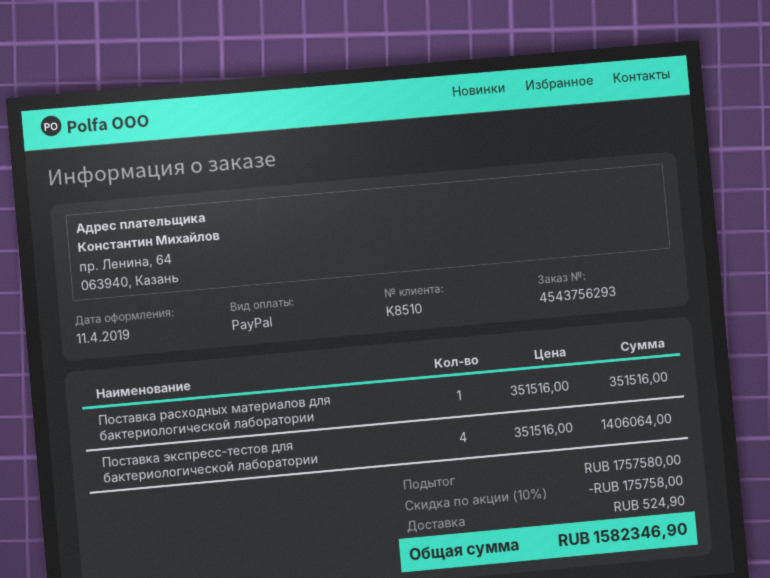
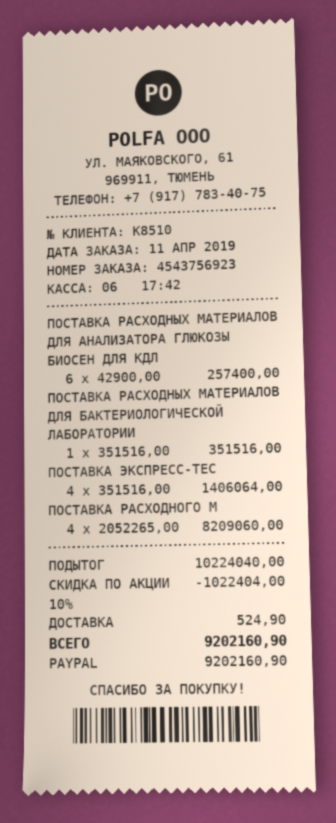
order number: 4543756293 -> 4543756923
ПОСТАВКА РАСХОДНЫХ МАТЕРИАЛОВ ДЛЯ АНАЛИЗАТОРА ГЛЮКОЗЫ БИОСЕН ДЛЯ КДЛ: none -> 6 x 42900.00 = 257400.00
ПОСТАВКА РАСХОДНОГО М: none -> 4 x 2052265.00 = 8209060.00
subtotal: 1757580.00 -> 10224040.00
discount: 10% = 175758.00 -> 10% = 1022404.00
total: 1582346.90 -> 9202160.90

